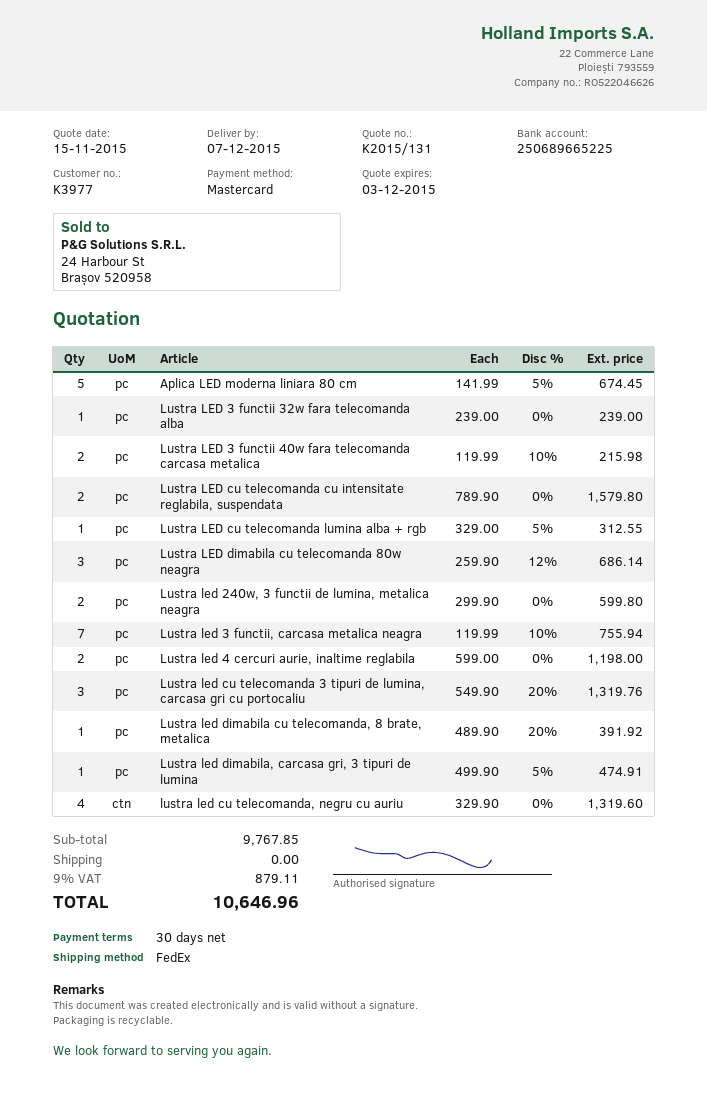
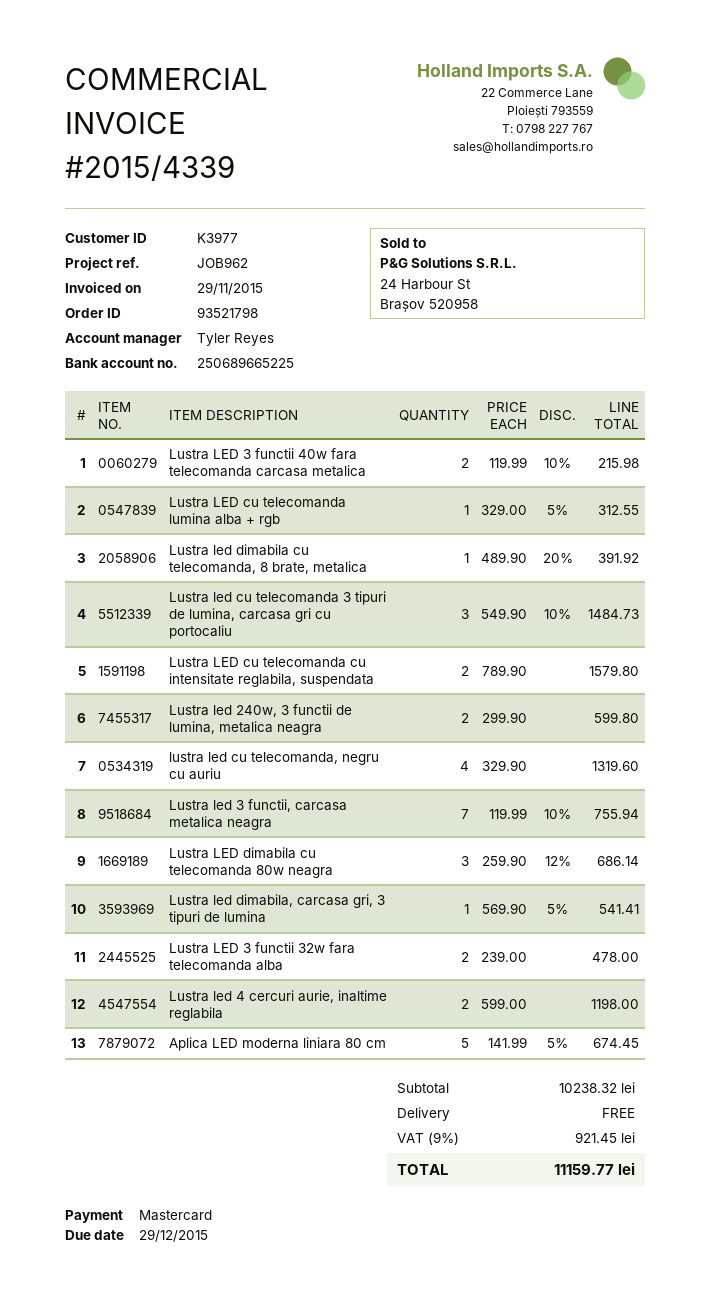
Lustra LED 3 functii 32w fara telecomanda alba: 1 x 239.00 = 239.00 -> 2 x 239.00 = 478.00
Lustra led cu telecomanda 3 tipuri de lumina, carcasa gri cu portocaliu: 3 x 549.90 - 20% = 1319.76 -> 3 x 549.90 - 10% = 1484.73
Lustra led dimabila, carcasa gri, 3 tipuri de lumina: 1 x 499.90 - 5% = 474.91 -> 1 x 569.90 - 5% = 541.41
subtotal: 9767.85 -> 10238.32
tax: 9% = 879.11 -> 9% = 921.45
total: 10646.96 -> 11159.77

